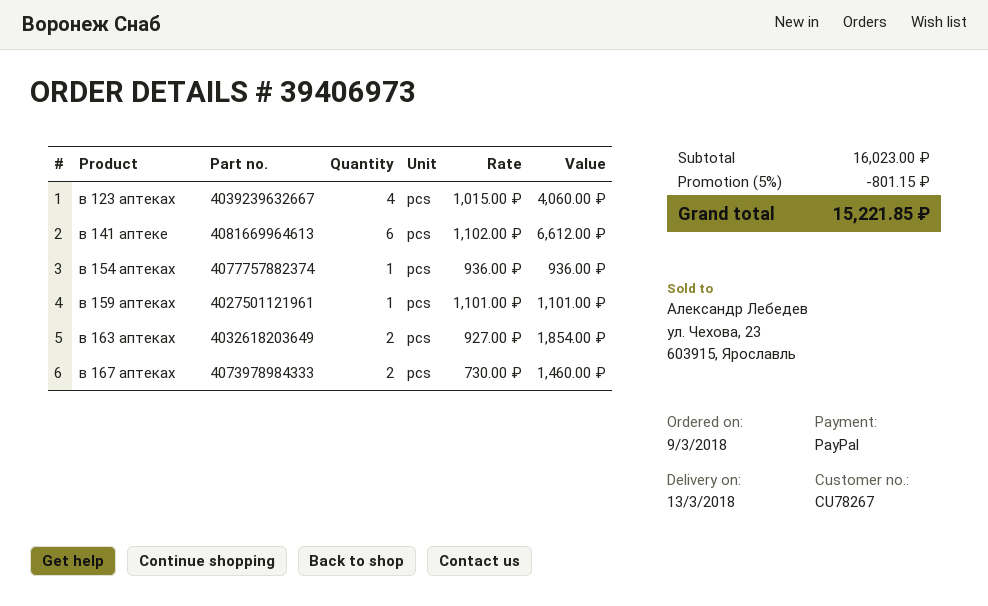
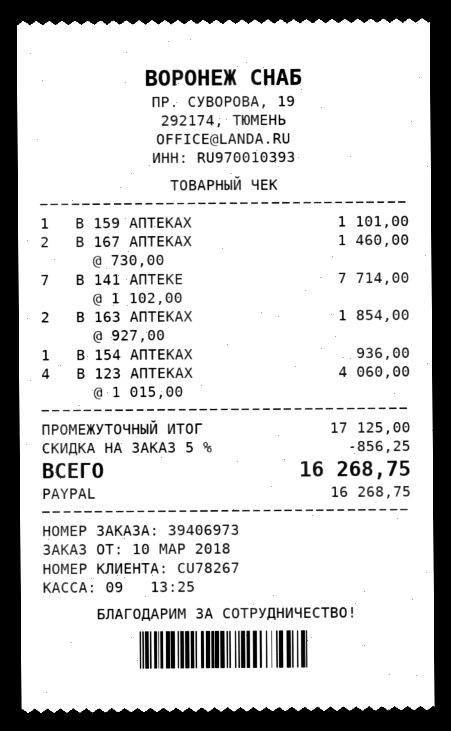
order date: 2018-03-09 -> 2018-03-10
в 141 аптеке: 6 x 1102.00 = 6612.00 -> 7 x 1102.00 = 7714.00
subtotal: 16023.00 -> 17125.00
discount: 5% = 801.15 -> 5% = 856.25
total: 15221.85 -> 16268.75

